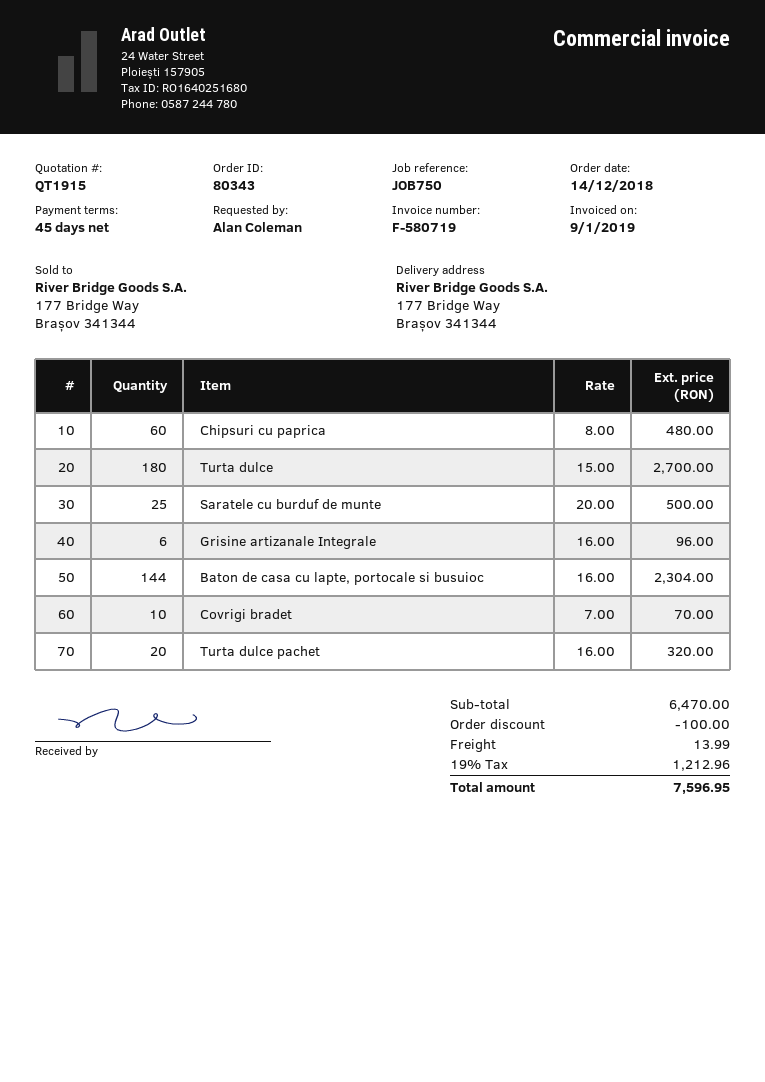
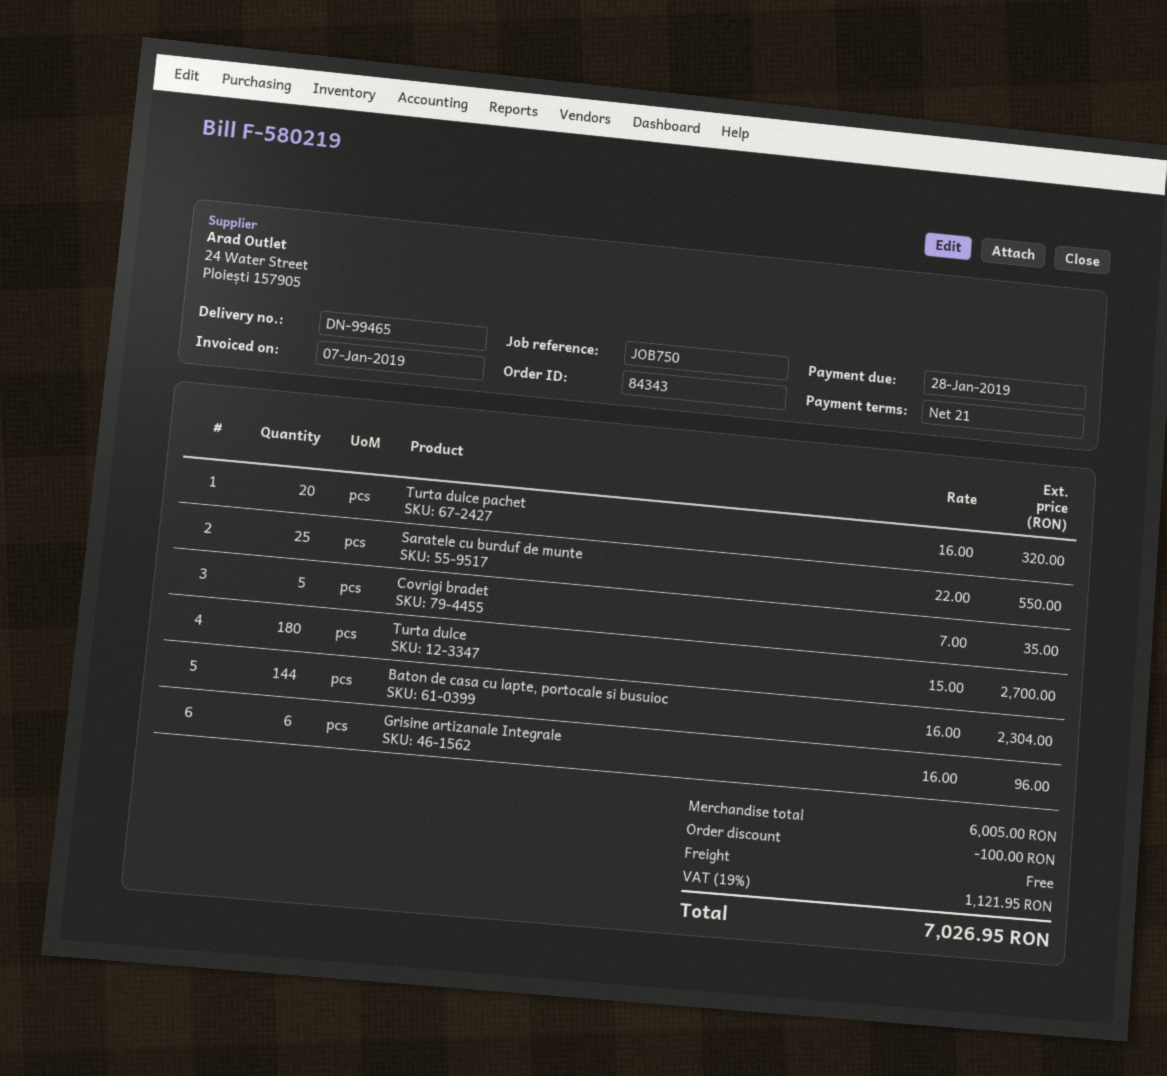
order number: 80343 -> 84343
invoice number: F-580719 -> F-580219
invoice date: 2019-01-09 -> 2019-01-07
payment terms: 45 days -> 21 days
Chipsuri cu paprica: 60 x 8.00 = 480.00 -> none
Saratele cu burduf de munte: 25 x 20.00 = 500.00 -> 25 x 22.00 = 550.00
Covrigi bradet: 10 x 7.00 = 70.00 -> 5 x 7.00 = 35.00
subtotal: 6470.00 -> 6005.00
shipping: 13.99 -> 0.00
tax: 19% = 1212.96 -> 19% = 1121.95
total: 7596.95 -> 7026.95

